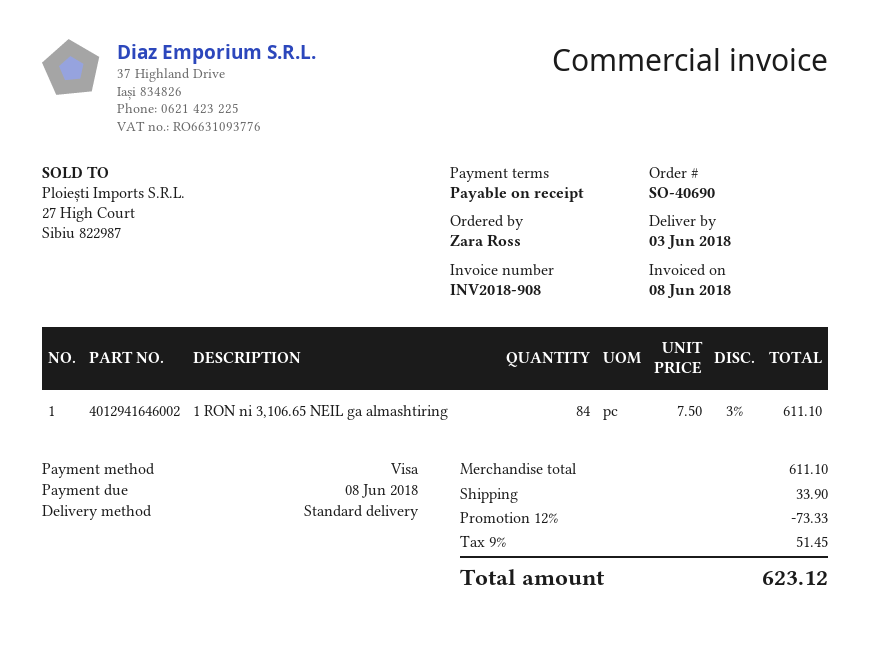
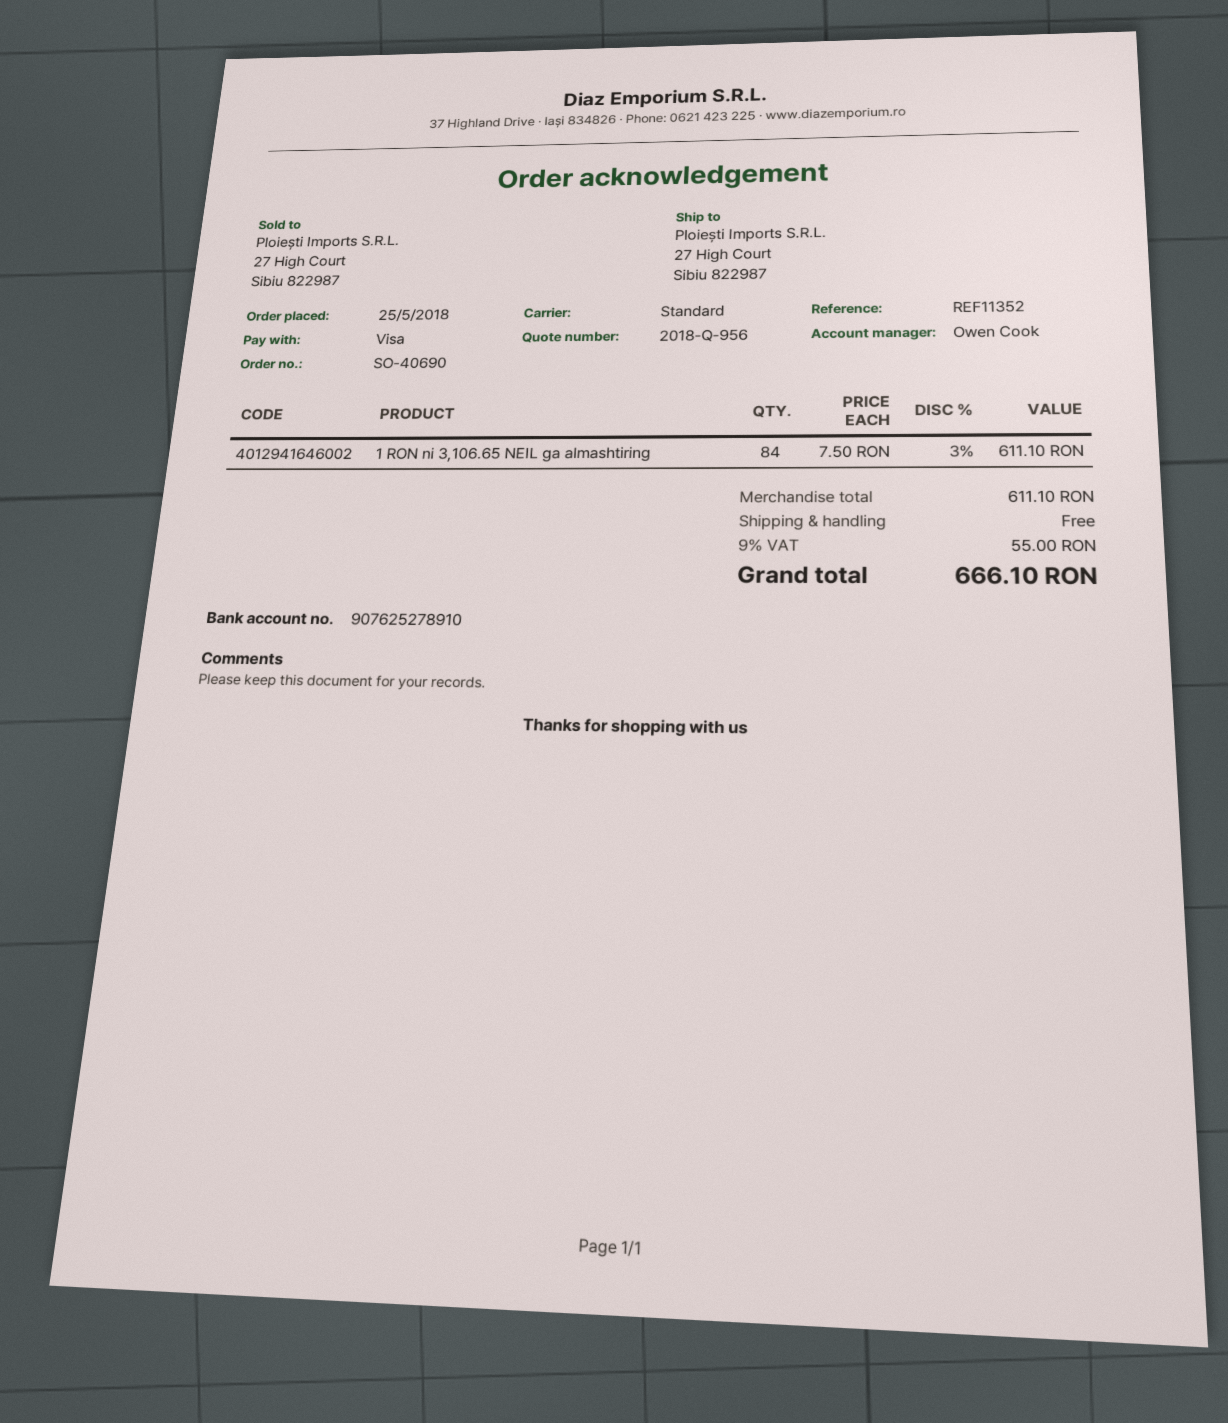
discount: 12% = 73.33 -> none
shipping: 33.90 -> 0.00
tax: 9% = 51.45 -> 9% = 55.00
total: 623.12 -> 666.10

